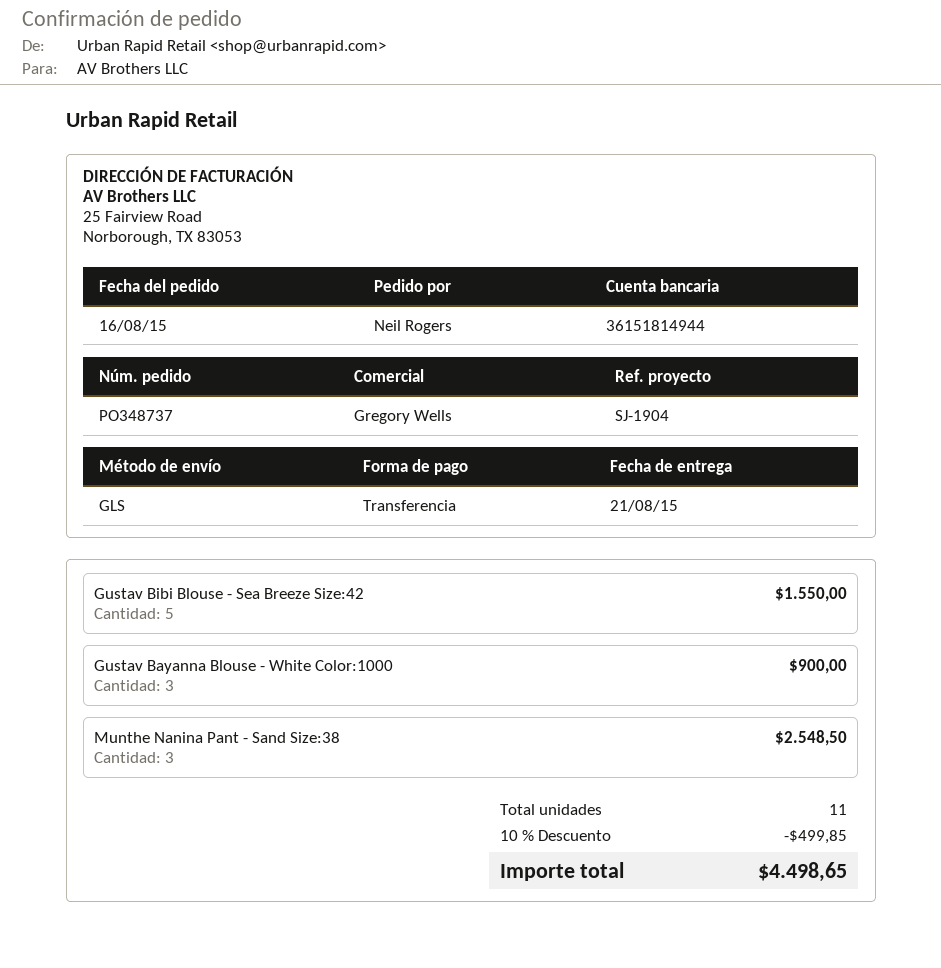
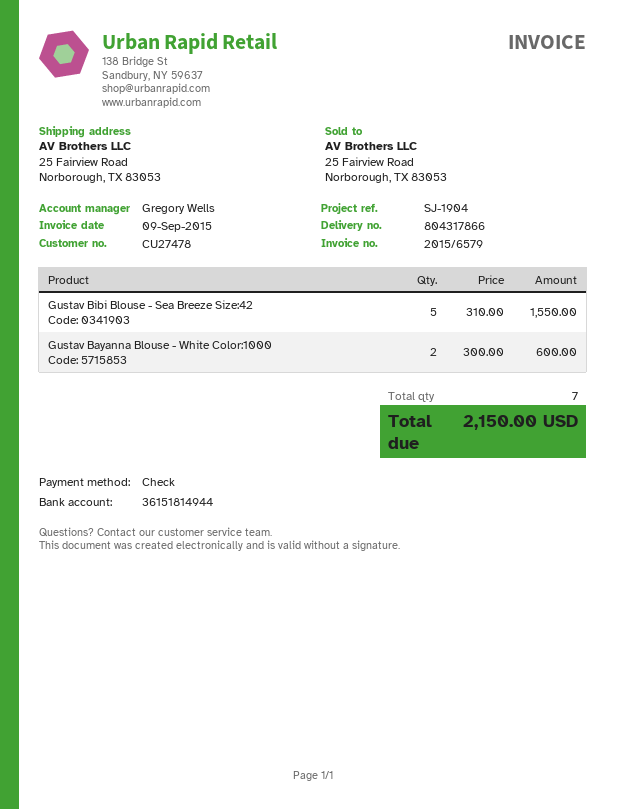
payment method: bank transfer -> cheque
Gustav Bayanna Blouse - White Color:1000: 3 for 900.00 -> 2 for 600.00
Munthe Nanina Pant - Sand Size:38: 3 for 2548.50 -> none
total quantity: 11 -> 7
discount: 10% = 499.85 -> none
total: 4498.65 -> 2150.00

